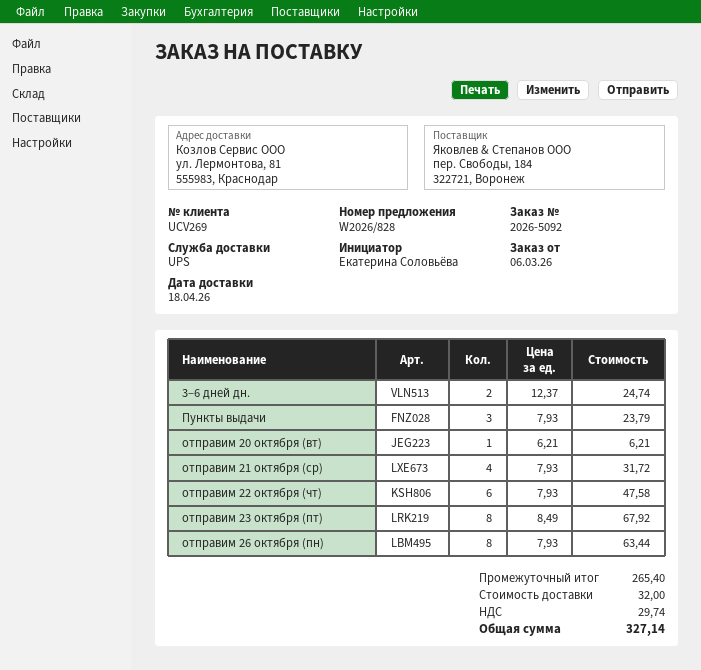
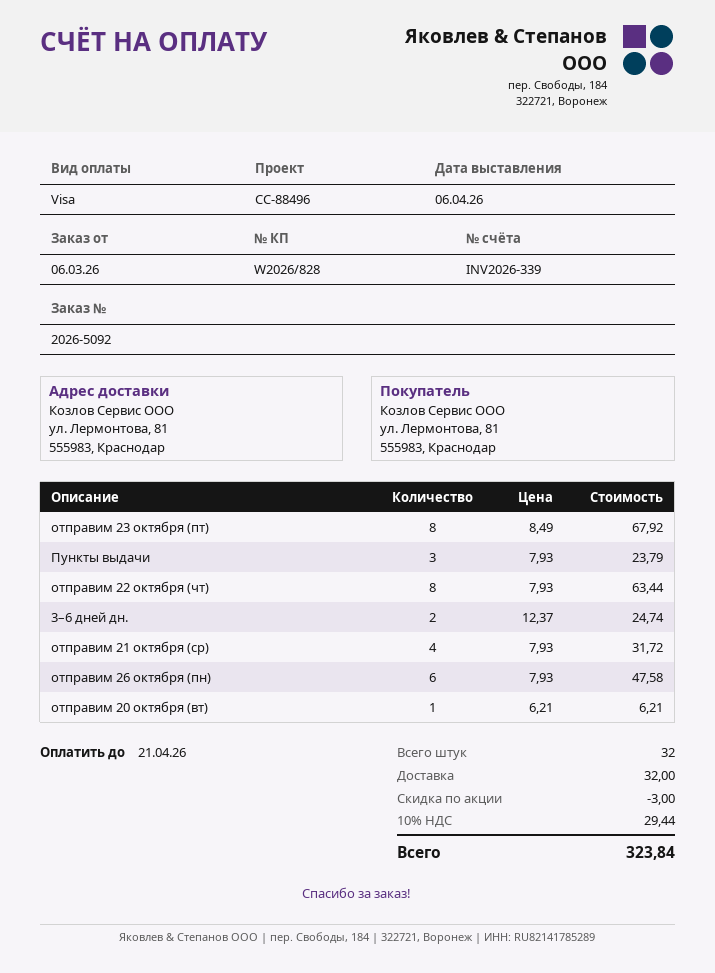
отправим 22 октября (чт): 6 x 7.93 = 47.58 -> 8 x 7.93 = 63.44
отправим 26 октября (пн): 8 x 7.93 = 63.44 -> 6 x 7.93 = 47.58
discount: none -> 3.00
tax: 29.74 -> 29.44
total: 327.14 -> 323.84

